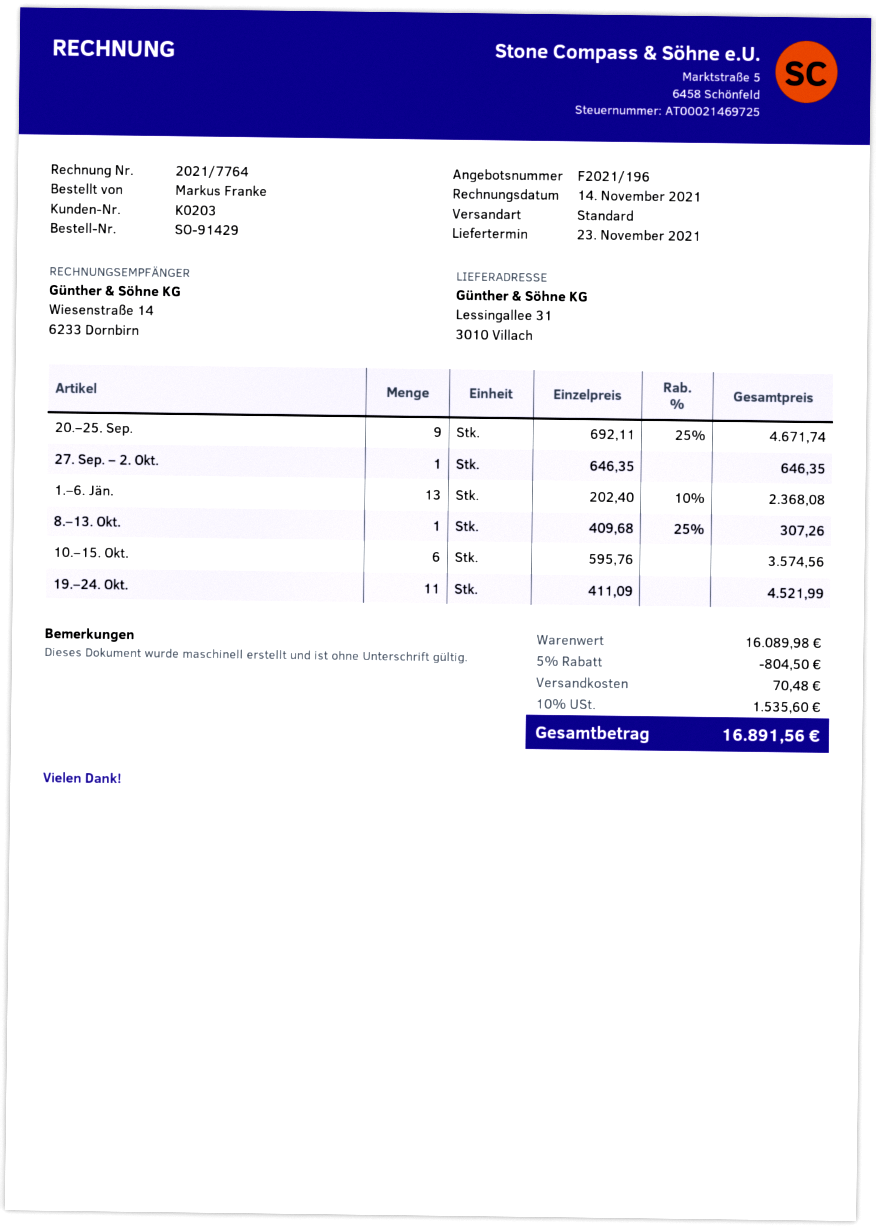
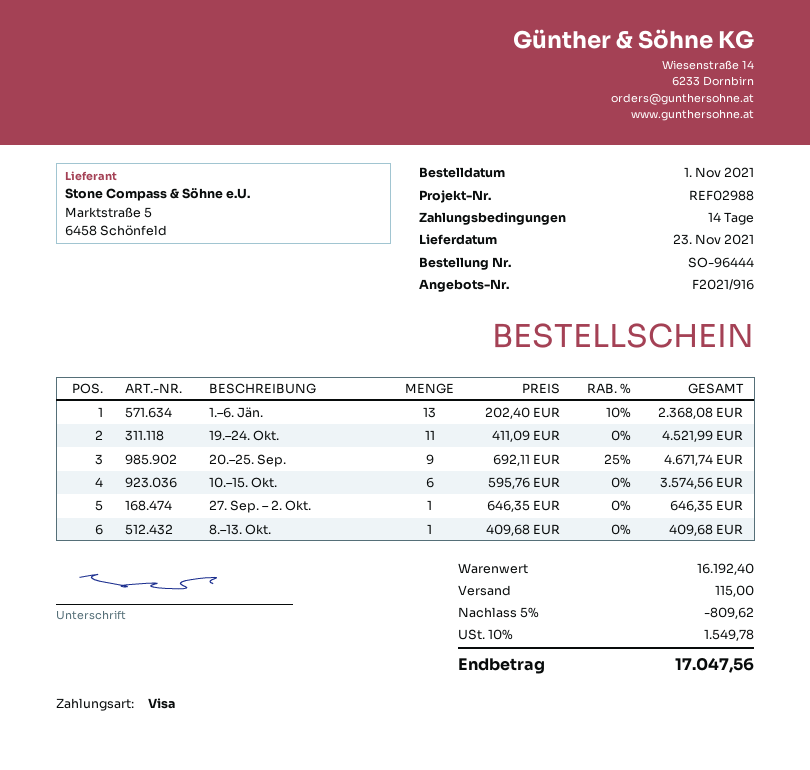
quote number: F2021/196 -> F2021/916
order number: SO-91429 -> SO-96444
8.–13. Okt.: 1 x 409.68 - 25% = 307.26 -> 1 x 409.68 = 409.68
subtotal: 16089.98 -> 16192.40
discount: 5% = 804.50 -> 5% = 809.62
shipping: 70.48 -> 115.00
tax: 10% = 1535.60 -> 10% = 1549.78
total: 16891.56 -> 17047.56

